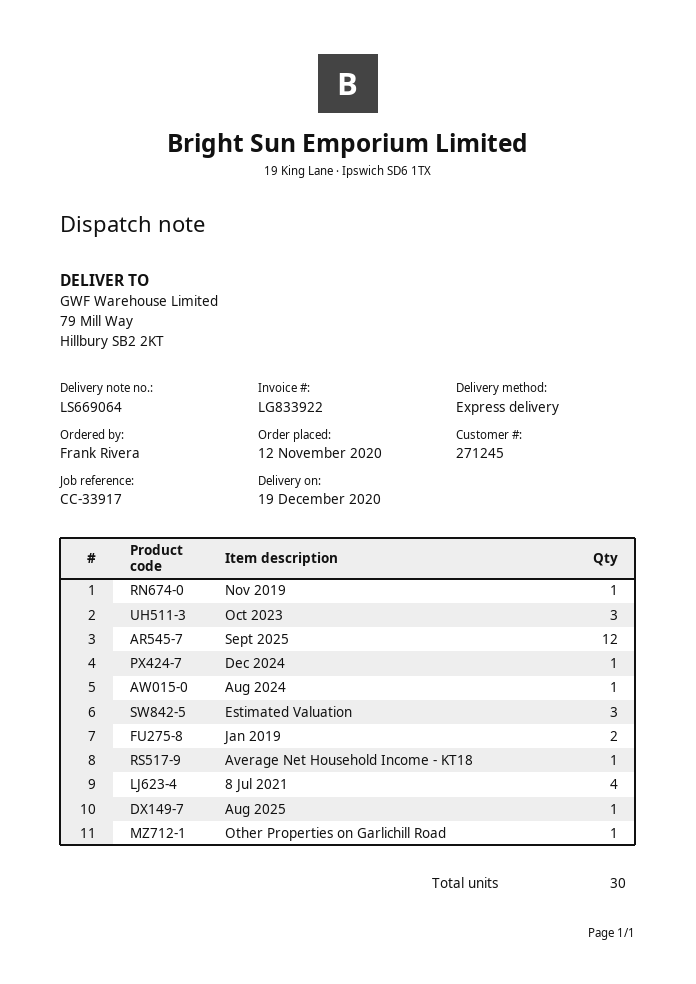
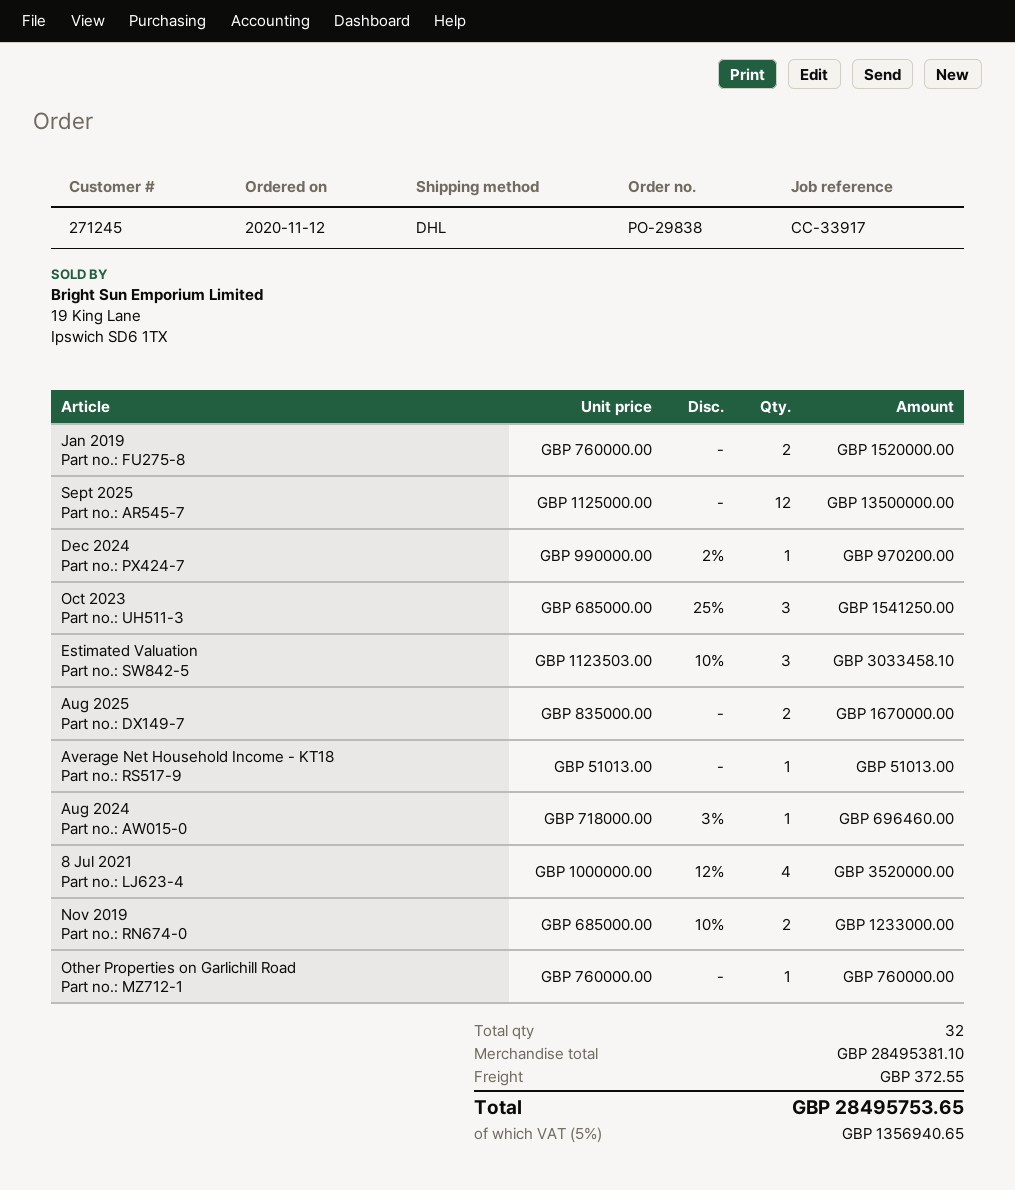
shipping method: express -> DHL
Nov 2019: 1 -> 2
Aug 2025: 1 -> 2
total quantity: 30 -> 32

